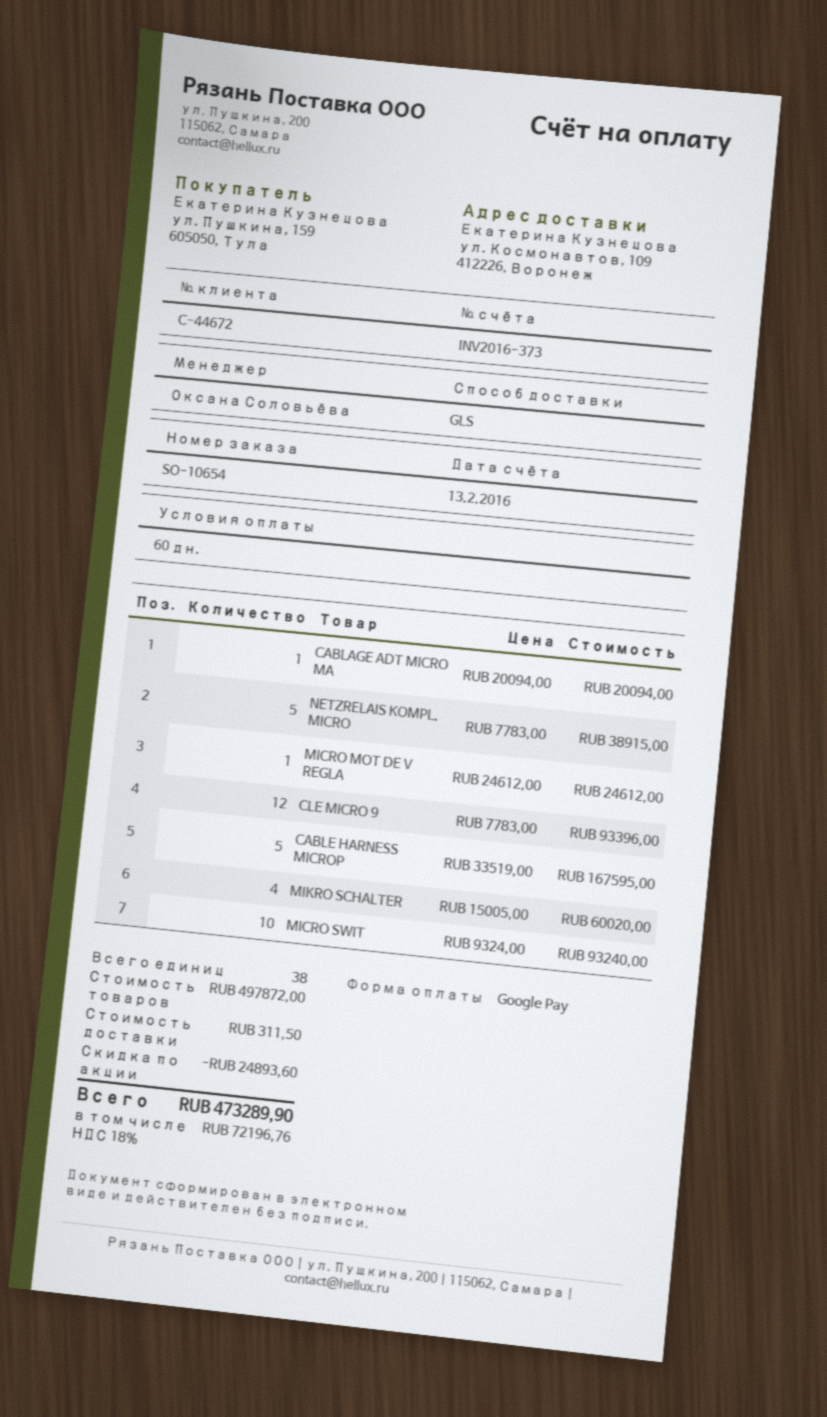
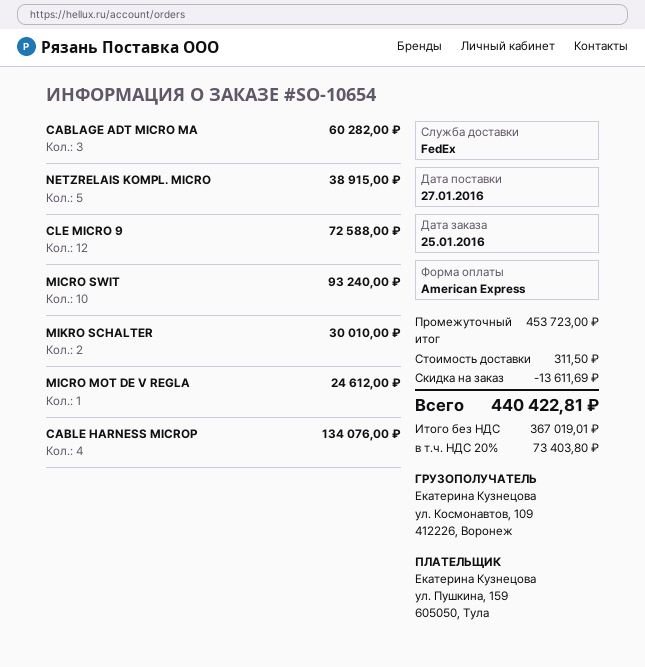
payment method: Google Pay -> American Express
shipping method: GLS -> FedEx
CABLAGE ADT MICRO MA: 1 for 20094.00 -> 3 for 60282.00
CLE MICRO 9: 12 for 93396.00 -> 12 for 72588.00
CABLE HARNESS MICROP: 5 for 167595.00 -> 4 for 134076.00
MIKRO SCHALTER: 4 for 60020.00 -> 2 for 30010.00
subtotal: 497872.00 -> 453723.00
discount: 24893.60 -> 13611.69
tax: 18% = 72196.76 -> 20% = 73403.80
total: 473289.90 -> 440422.81

